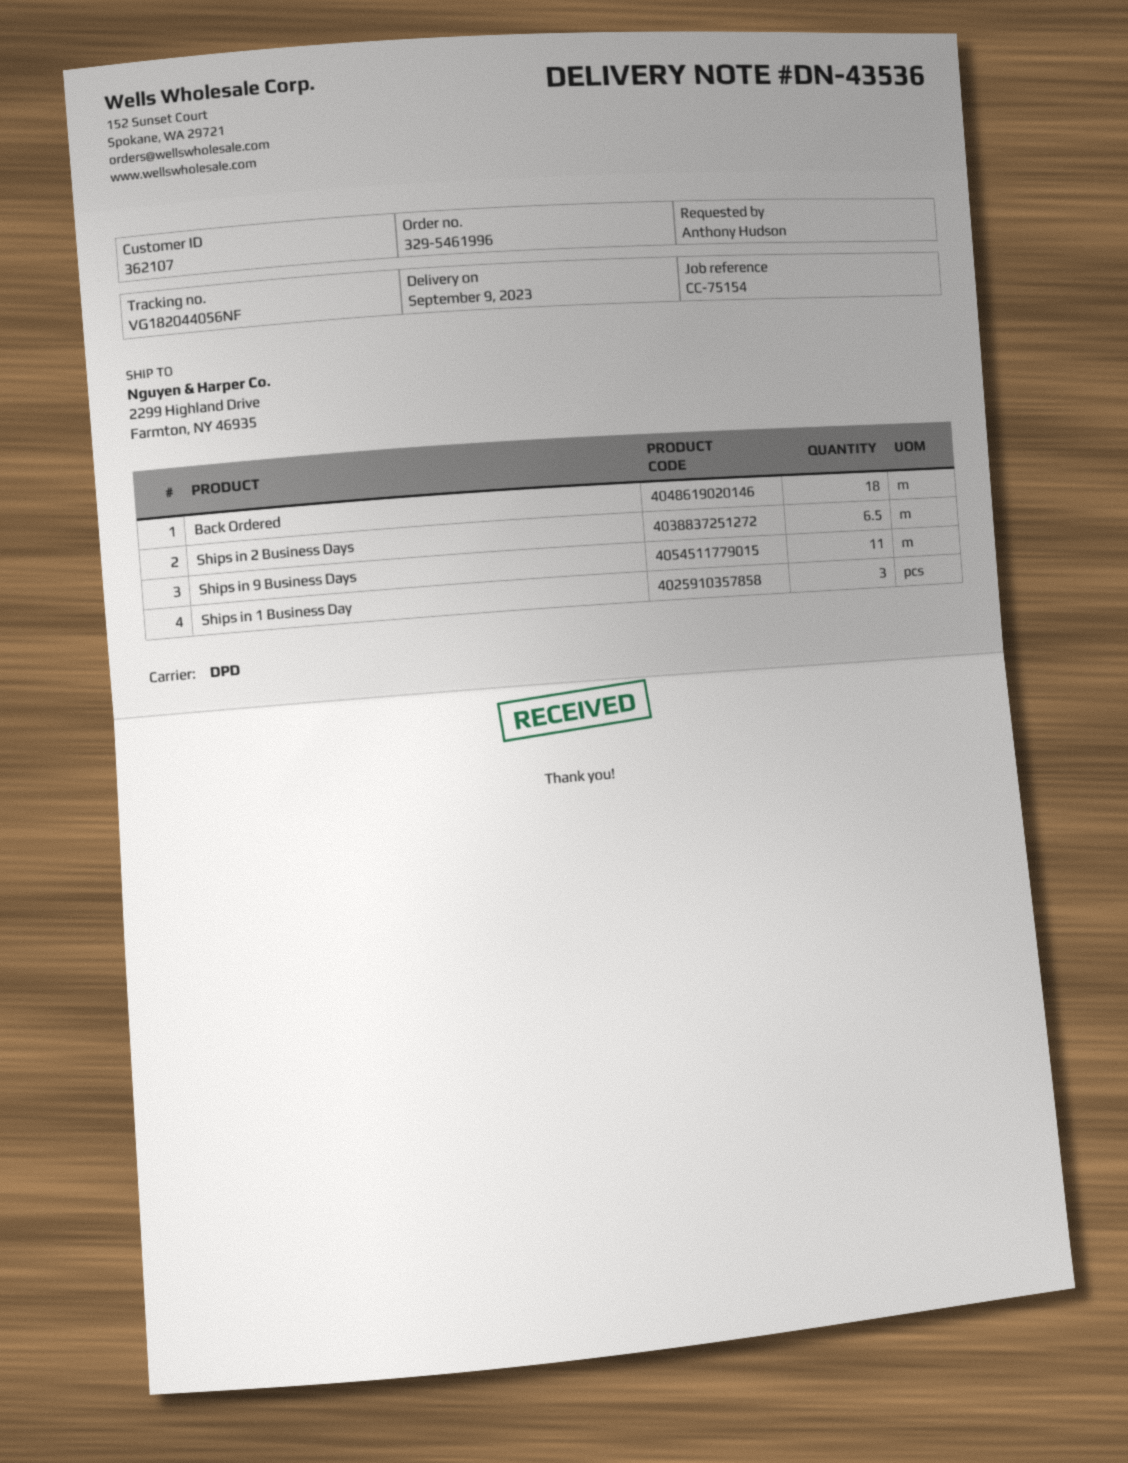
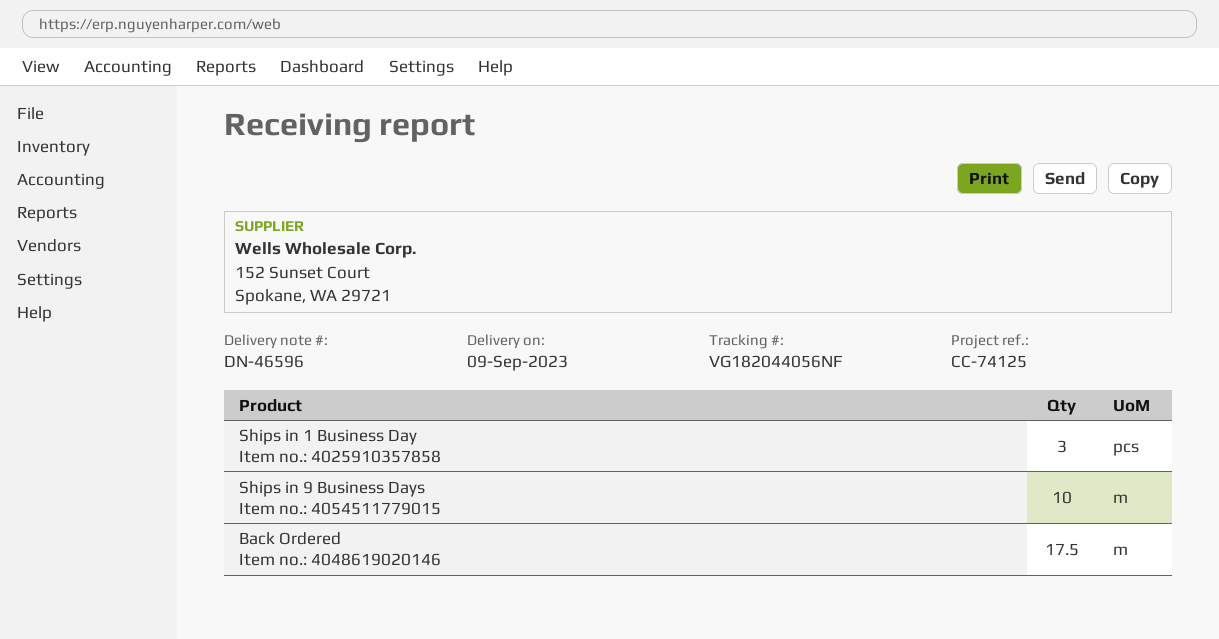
delivery note number: DN-43536 -> DN-46596
reference: CC-75154 -> CC-74125
Back Ordered: 18 -> 17.5
Ships in 2 Business Days: 6.5 -> none
Ships in 9 Business Days: 11 -> 10

